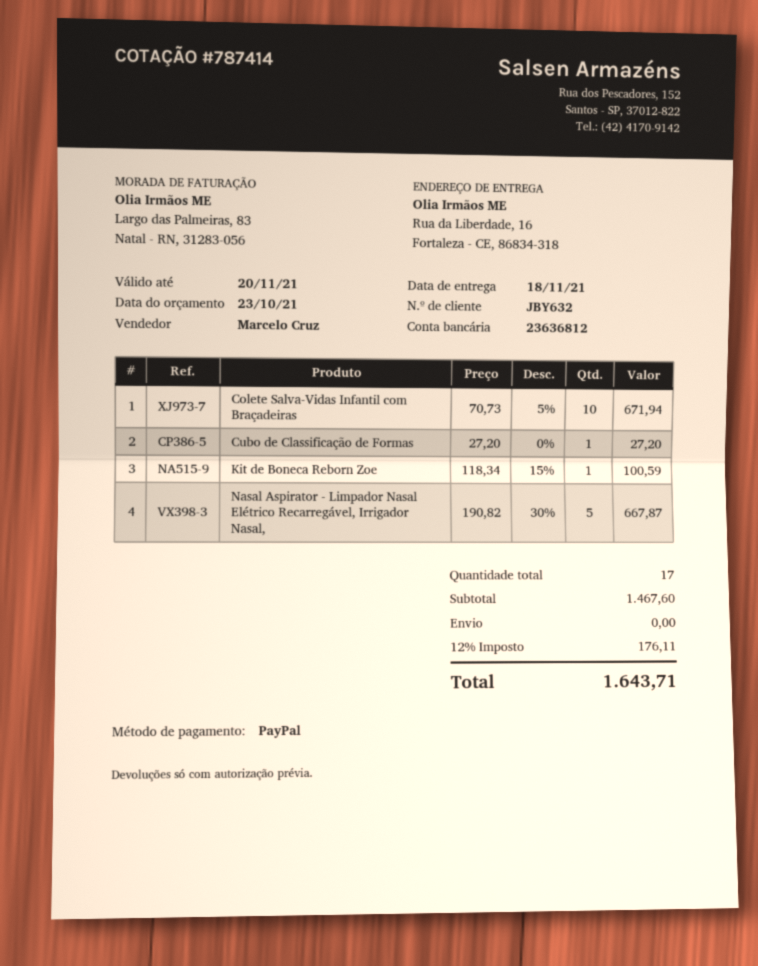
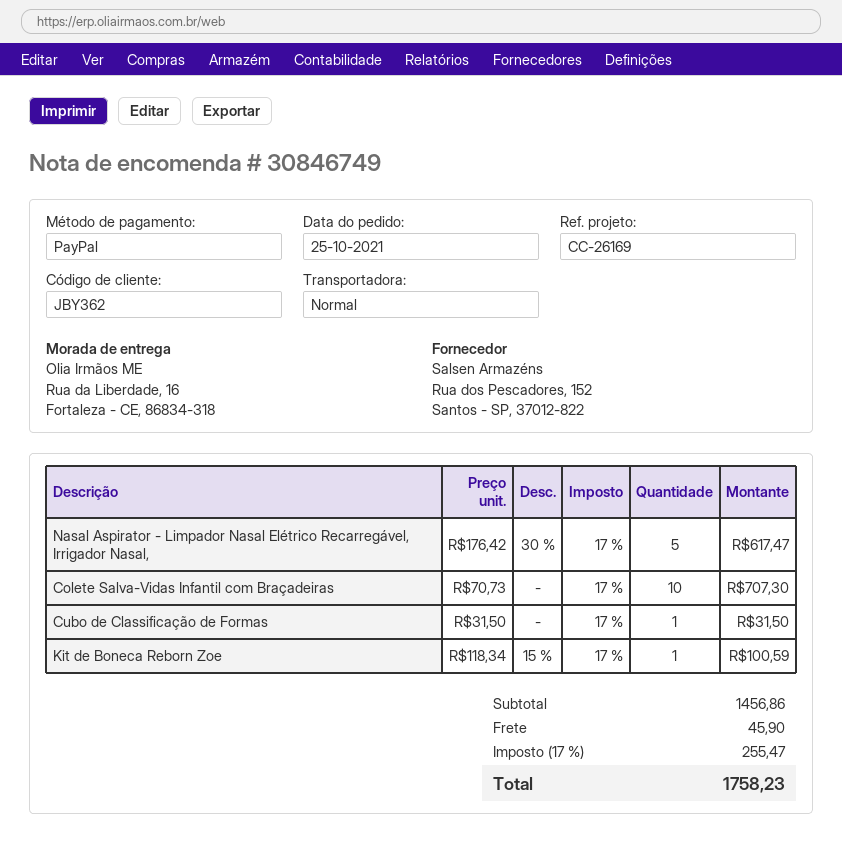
customer number: JBY632 -> JBY362
Colete Salva-Vidas Infantil com Braçadeiras: 10 x 70.73 - 5% = 671.94 -> 10 x 70.73 = 707.30
Cubo de Classificação de Formas: 1 x 27.20 = 27.20 -> 1 x 31.50 = 31.50
Nasal Aspirator - Limpador Nasal Elétrico Recarregável, Irrigador Nasal,: 5 x 190.82 - 30% = 667.87 -> 5 x 176.42 - 30% = 617.47
subtotal: 1467.60 -> 1456.86
shipping: 0.00 -> 45.90
tax: 12% = 176.11 -> 17% = 255.47
total: 1643.71 -> 1758.23

